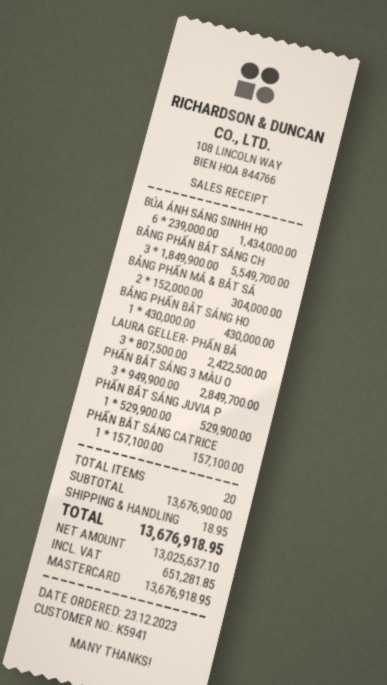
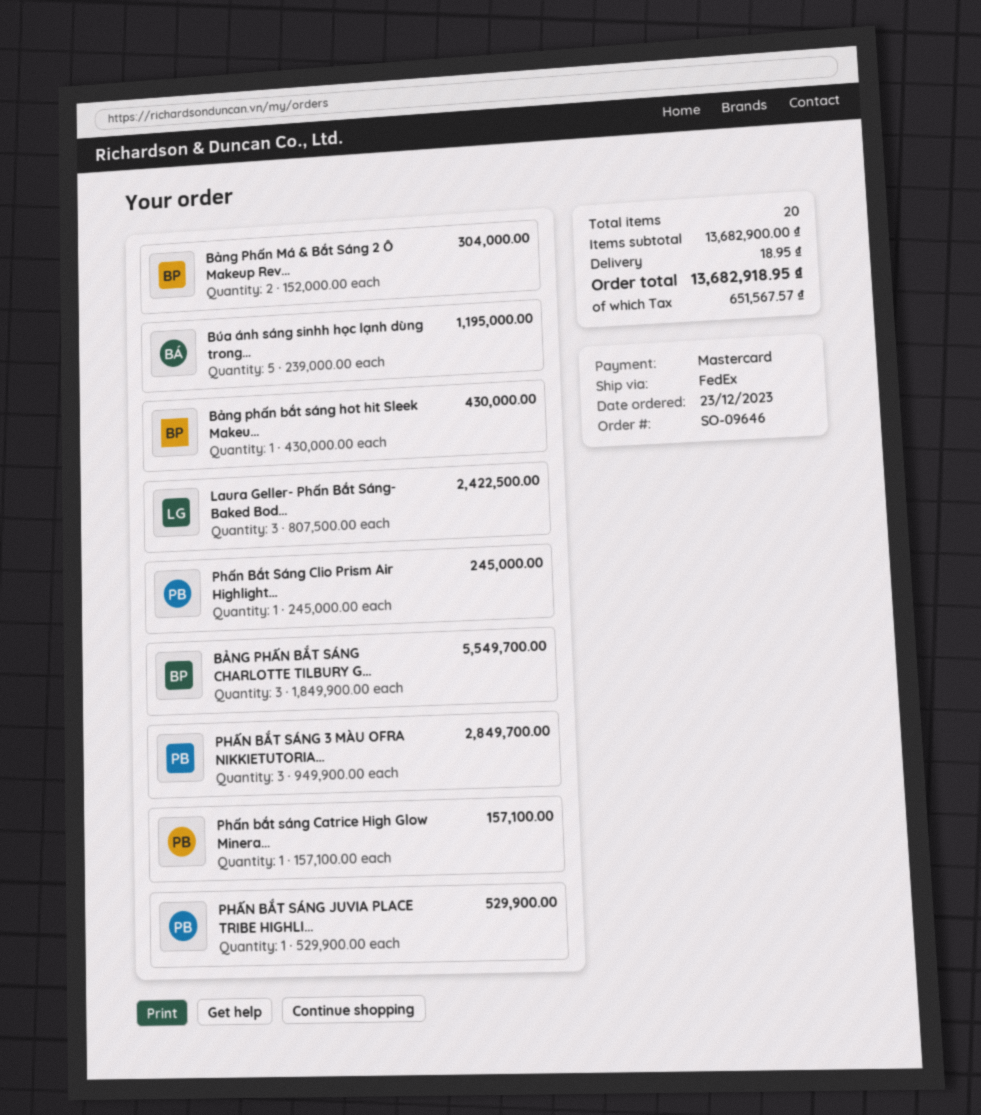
BÚA ÁNH SÁNG SINHH HỌ: 6 x 239000.00 = 1434000.00 -> 5 x 239000.00 = 1195000.00
Phấn Bắt Sáng Clio Prism Air Highlight...: none -> 1 x 245000.00 = 245000.00
subtotal: 13676900.00 -> 13682900.00
tax: 651281.85 -> 651567.57
total: 13676918.95 -> 13682918.95

